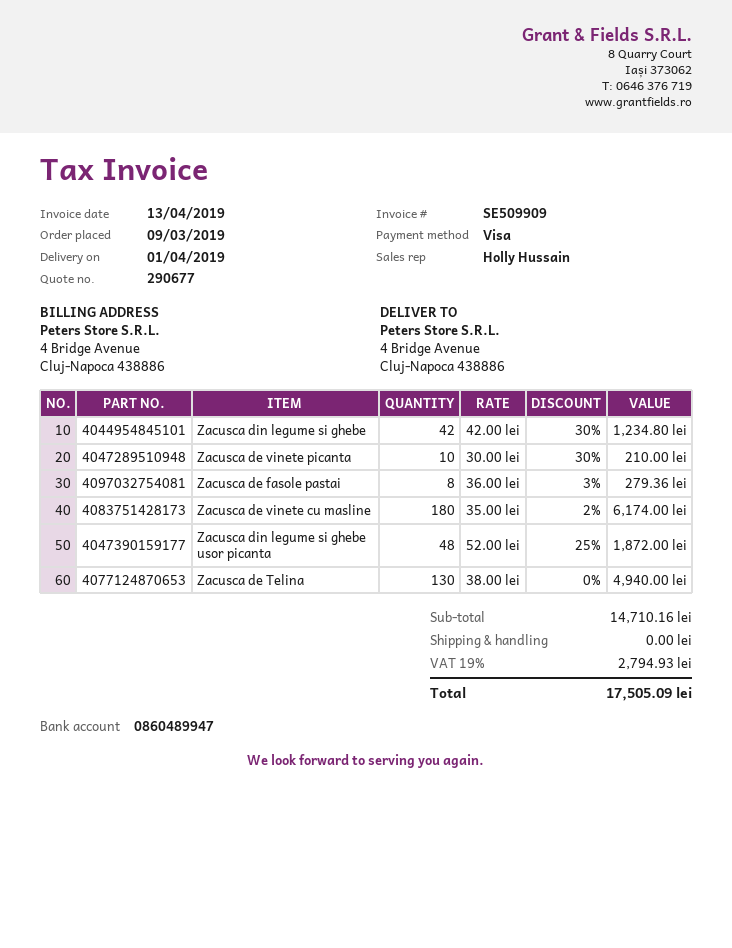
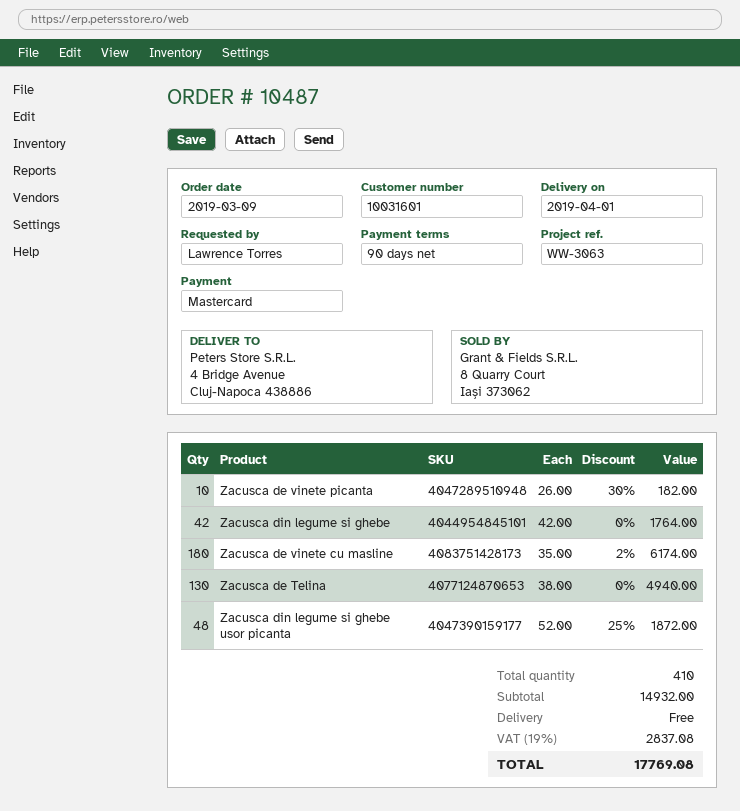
payment method: Visa -> Mastercard
Zacusca din legume si ghebe: 42 x 42.00 - 30% = 1234.80 -> 42 x 42.00 = 1764.00
Zacusca de vinete picanta: 10 x 30.00 - 30% = 210.00 -> 10 x 26.00 - 30% = 182.00
Zacusca de fasole pastai: 8 x 36.00 - 3% = 279.36 -> none
subtotal: 14710.16 -> 14932.00
tax: 19% = 2794.93 -> 19% = 2837.08
total: 17505.09 -> 17769.08

